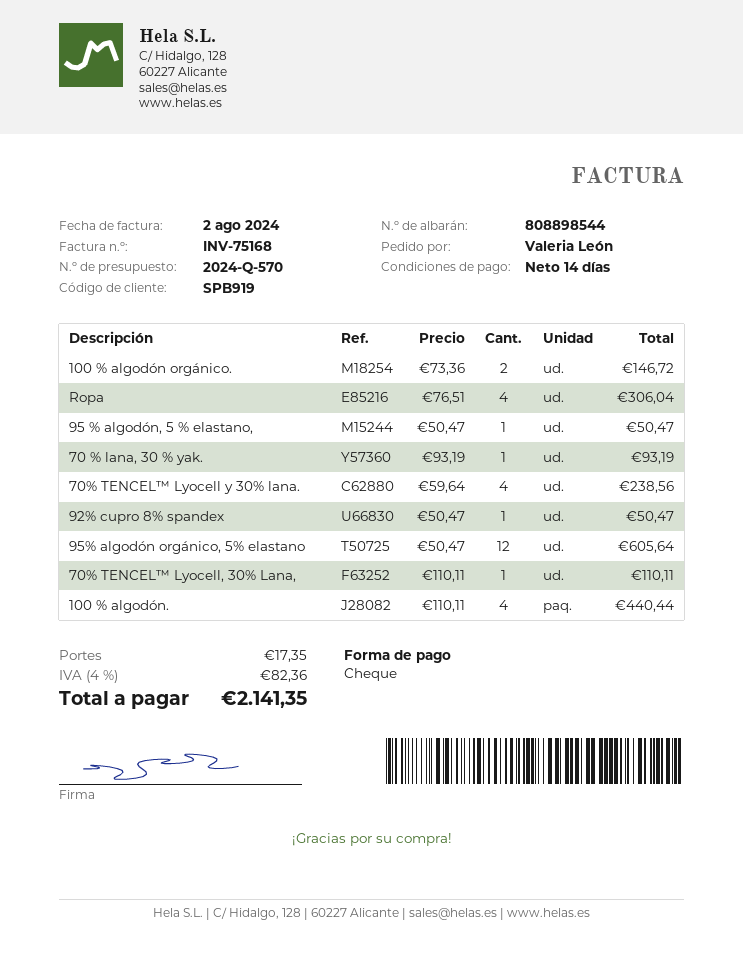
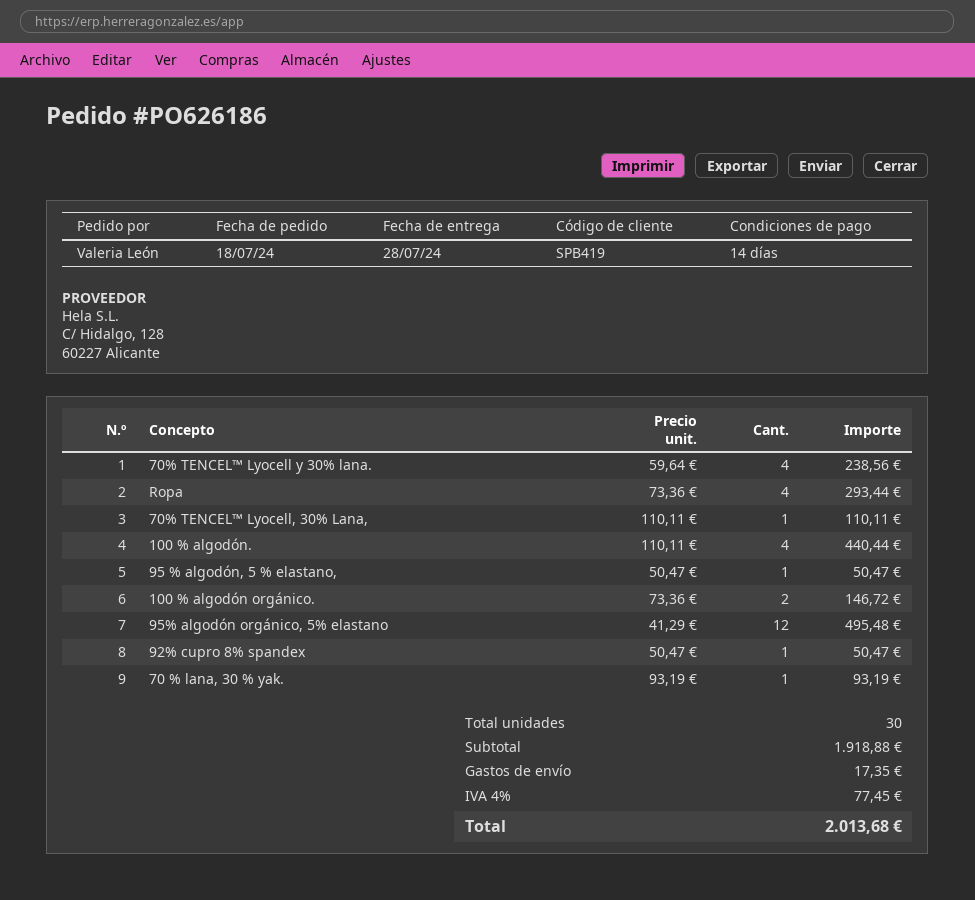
customer number: SPB919 -> SPB419
Ropa: 4 x 76.51 = 306.04 -> 4 x 73.36 = 293.44
95% algodón orgánico, 5% elastano: 12 x 50.47 = 605.64 -> 12 x 41.29 = 495.48
tax: 4% = 82.36 -> 4% = 77.45
total: 2141.35 -> 2013.68

